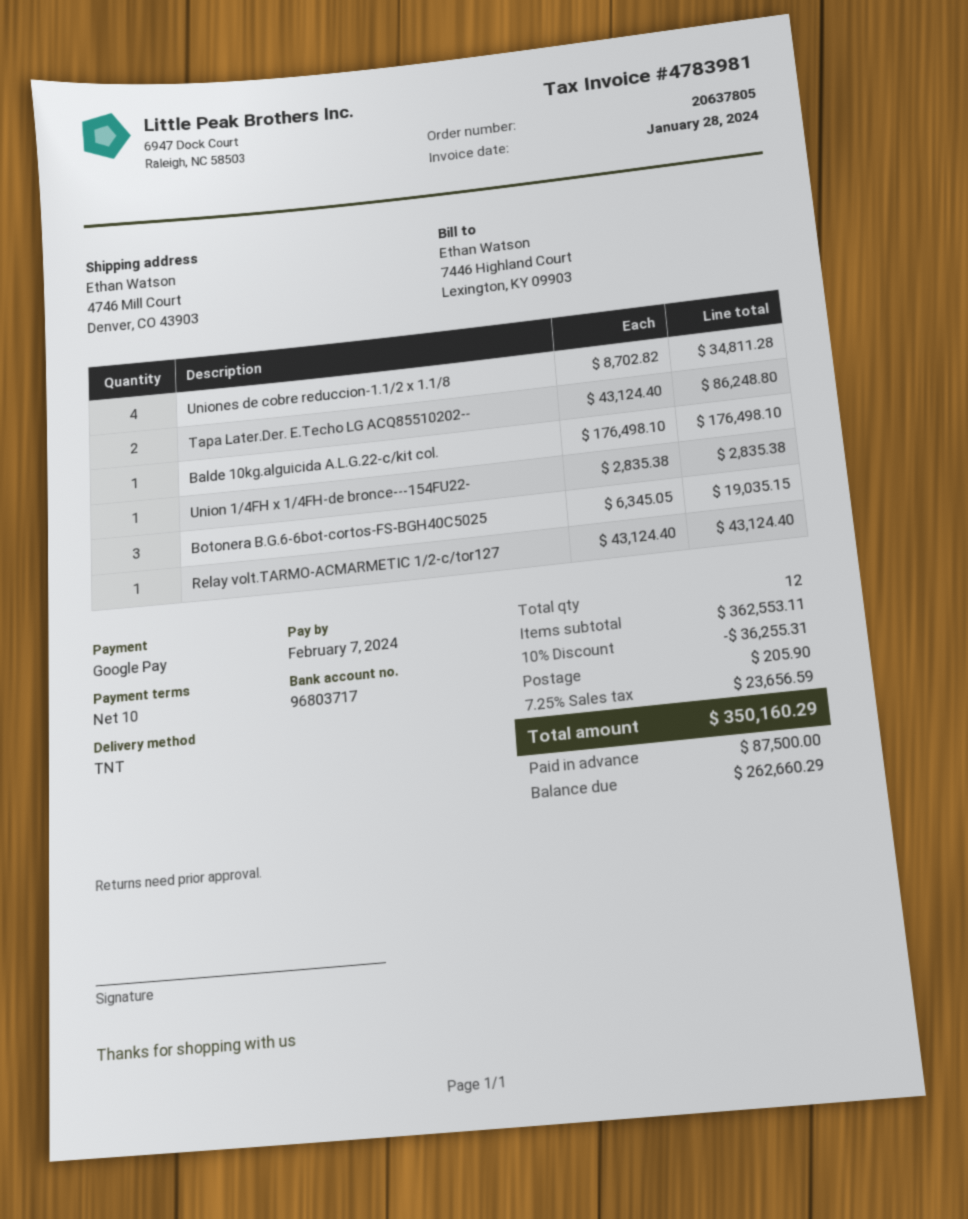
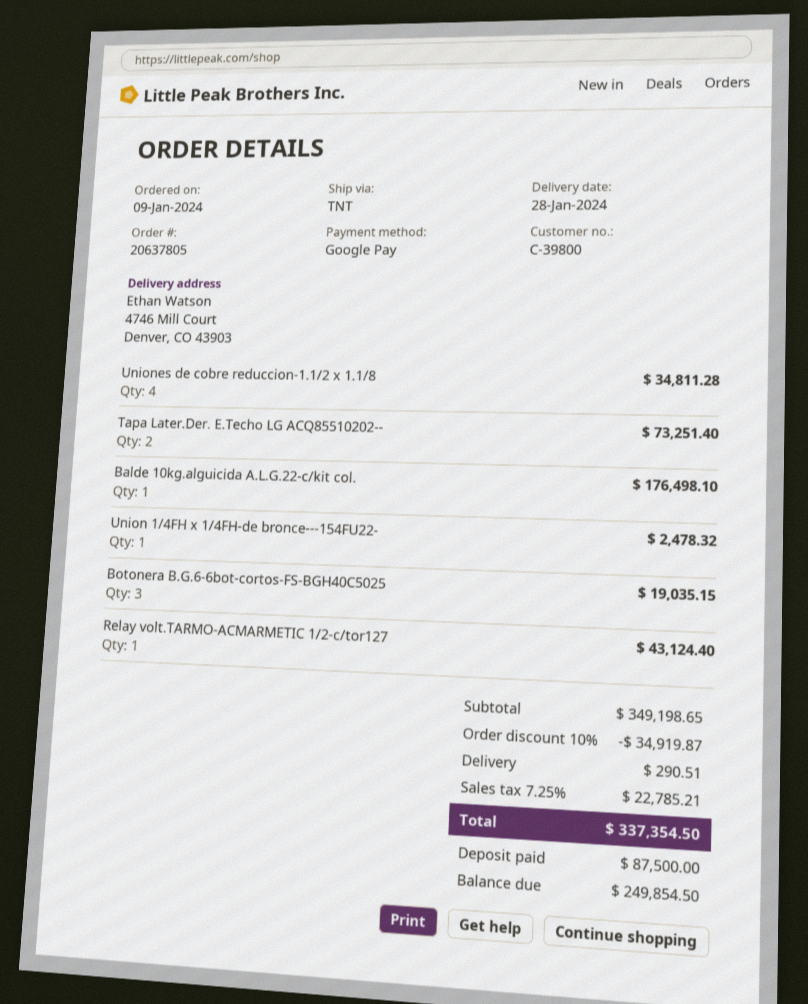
Tapa Later.Der. E.Techo LG ACQ85510202--: 2 for 86248.80 -> 2 for 73251.40
Union 1/4FH x 1/4FH-de bronce---154FU22-: 1 for 2835.38 -> 1 for 2478.32
subtotal: 362553.11 -> 349198.65
discount: 10% = 36255.31 -> 10% = 34919.87
shipping: 205.90 -> 290.51
tax: 7.25% = 23656.59 -> 7.25% = 22785.21
total: 350160.29 -> 337354.50
balance: 262660.29 -> 249854.50

